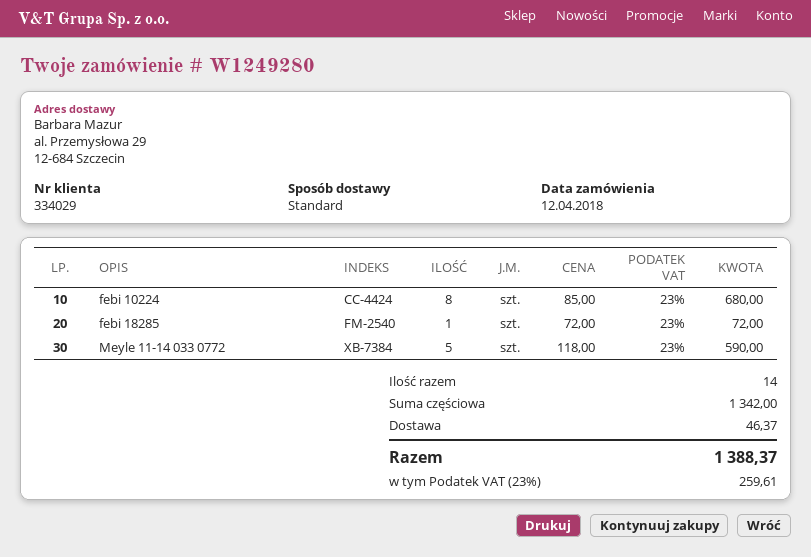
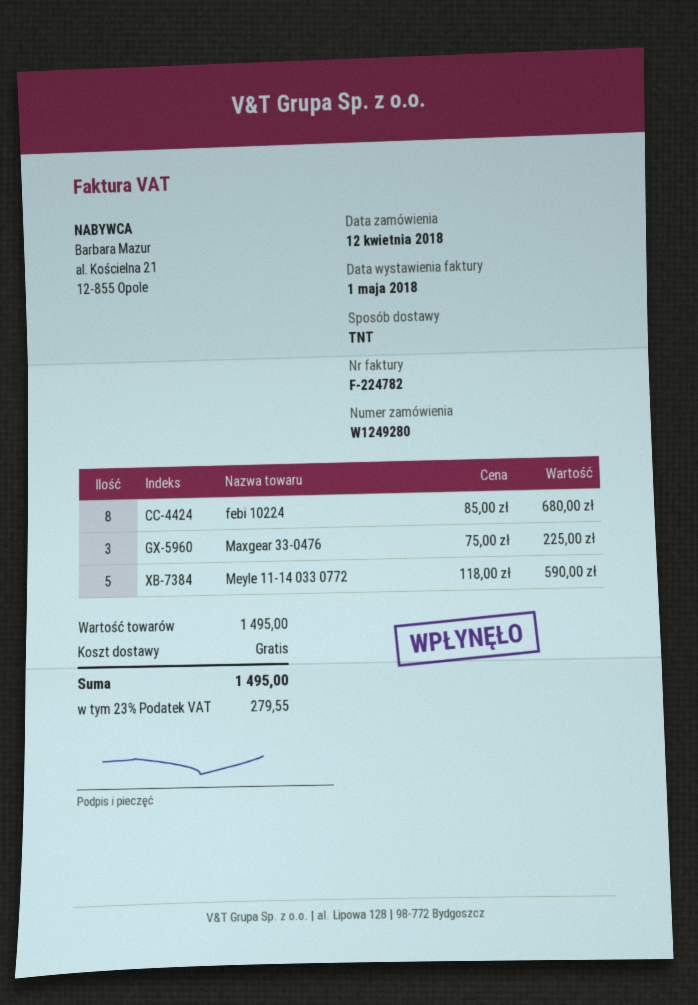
shipping method: standard -> TNT
febi 18285: 1 x 72.00 = 72.00 -> none
Maxgear 33-0476: none -> 3 x 75.00 = 225.00
subtotal: 1342.00 -> 1495.00
shipping: 46.37 -> 0.00
tax: 23% = 259.61 -> 23% = 279.55
total: 1388.37 -> 1495.00

